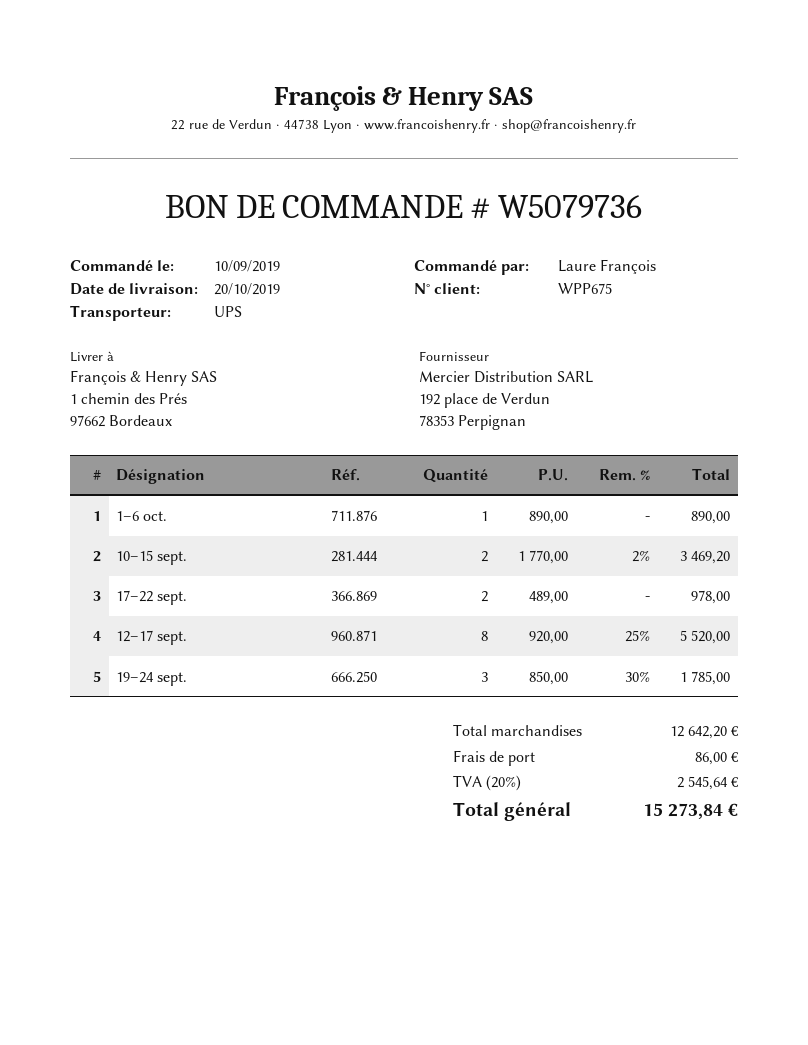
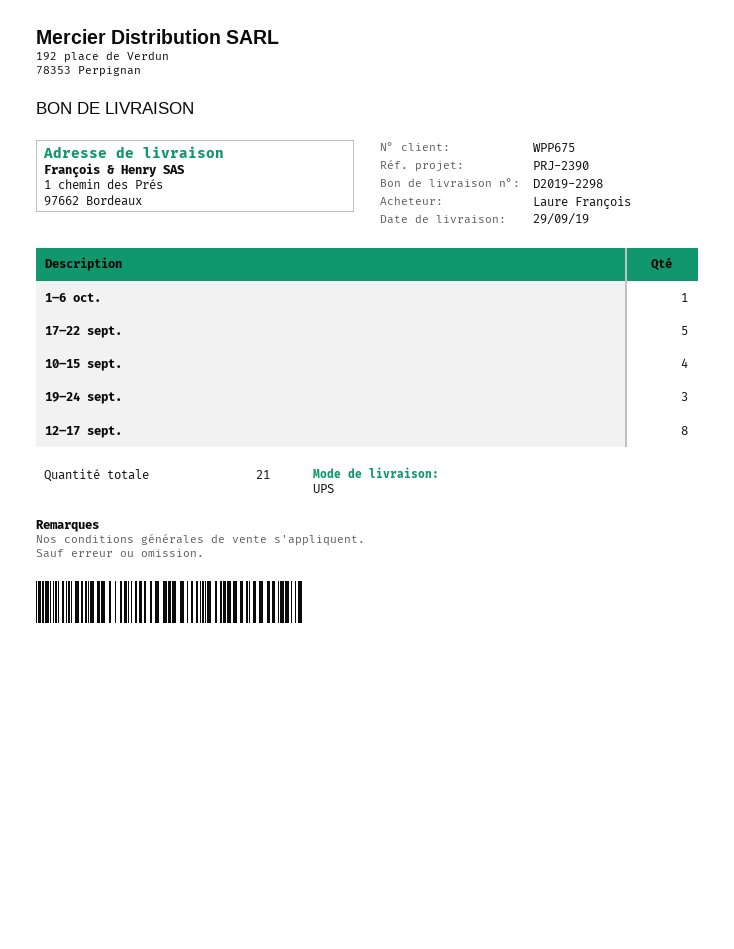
delivery date: 2019-10-20 -> 2019-09-29
10–15 sept.: 2 -> 4
17–22 sept.: 2 -> 5

